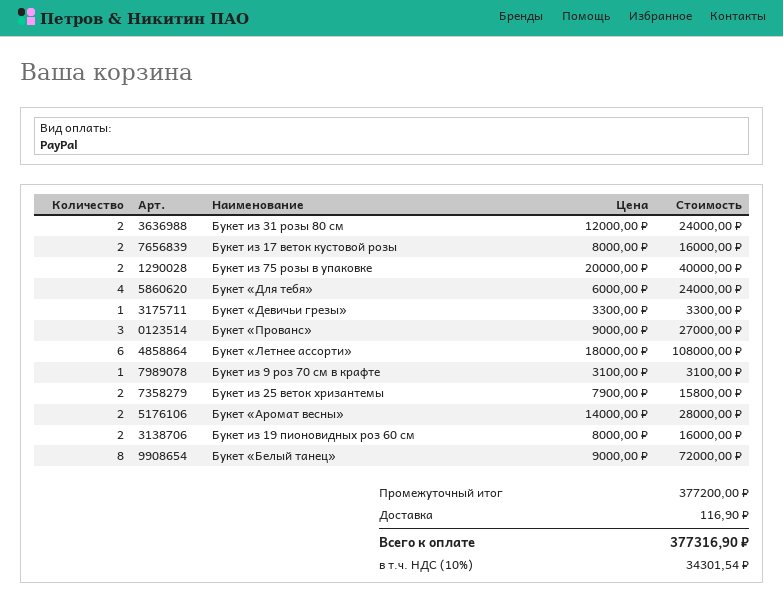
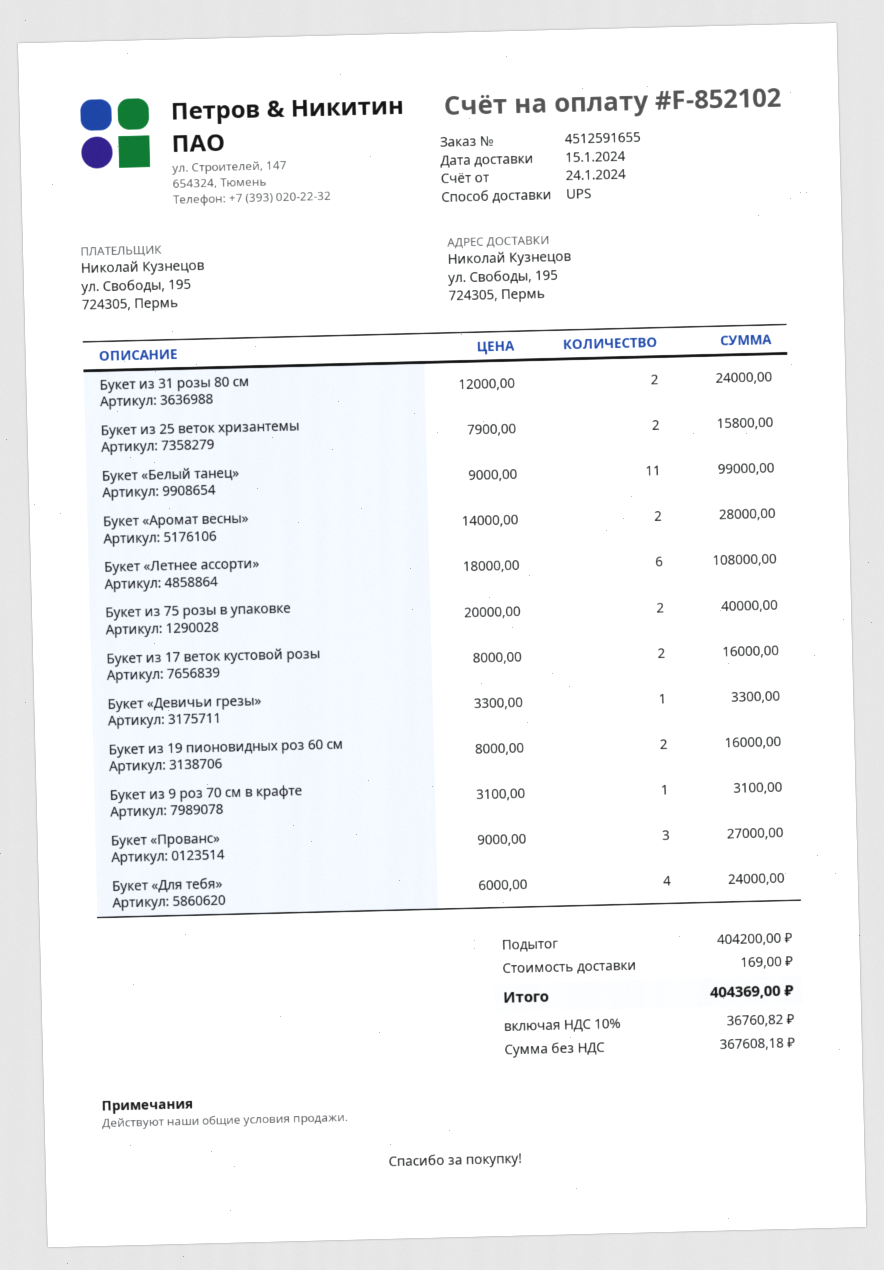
Букет «Белый танец»: 8 x 9000.00 = 72000.00 -> 11 x 9000.00 = 99000.00
subtotal: 377200.00 -> 404200.00
shipping: 116.90 -> 169.00
tax: 10% = 34301.54 -> 10% = 36760.82
total: 377316.90 -> 404369.00

